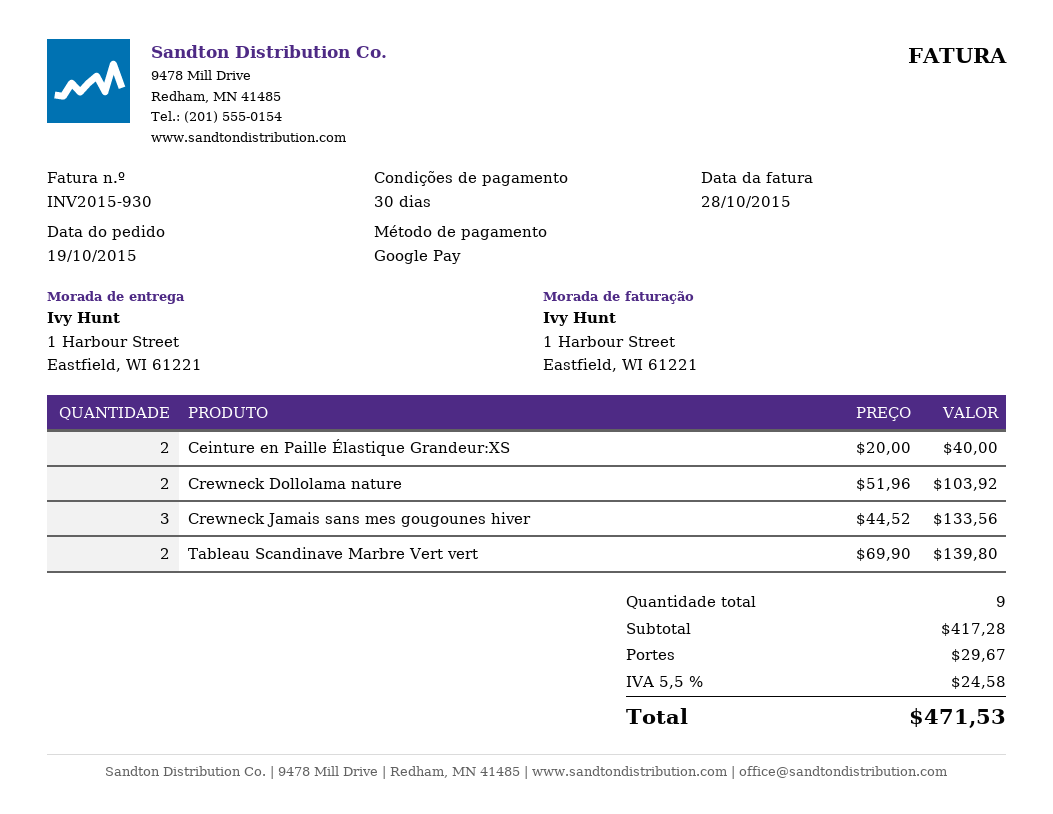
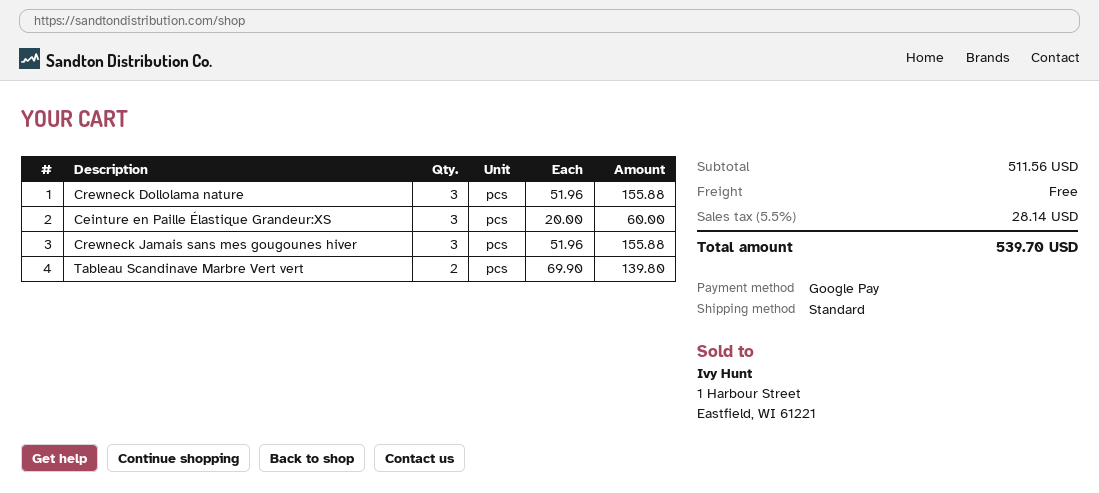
Ceinture en Paille Élastique Grandeur:XS: 2 x 20.00 = 40.00 -> 3 x 20.00 = 60.00
Crewneck Dollolama nature: 2 x 51.96 = 103.92 -> 3 x 51.96 = 155.88
Crewneck Jamais sans mes gougounes hiver: 3 x 44.52 = 133.56 -> 3 x 51.96 = 155.88
subtotal: 417.28 -> 511.56
shipping: 29.67 -> 0.00
tax: 5.5% = 24.58 -> 5.5% = 28.14
total: 471.53 -> 539.70

